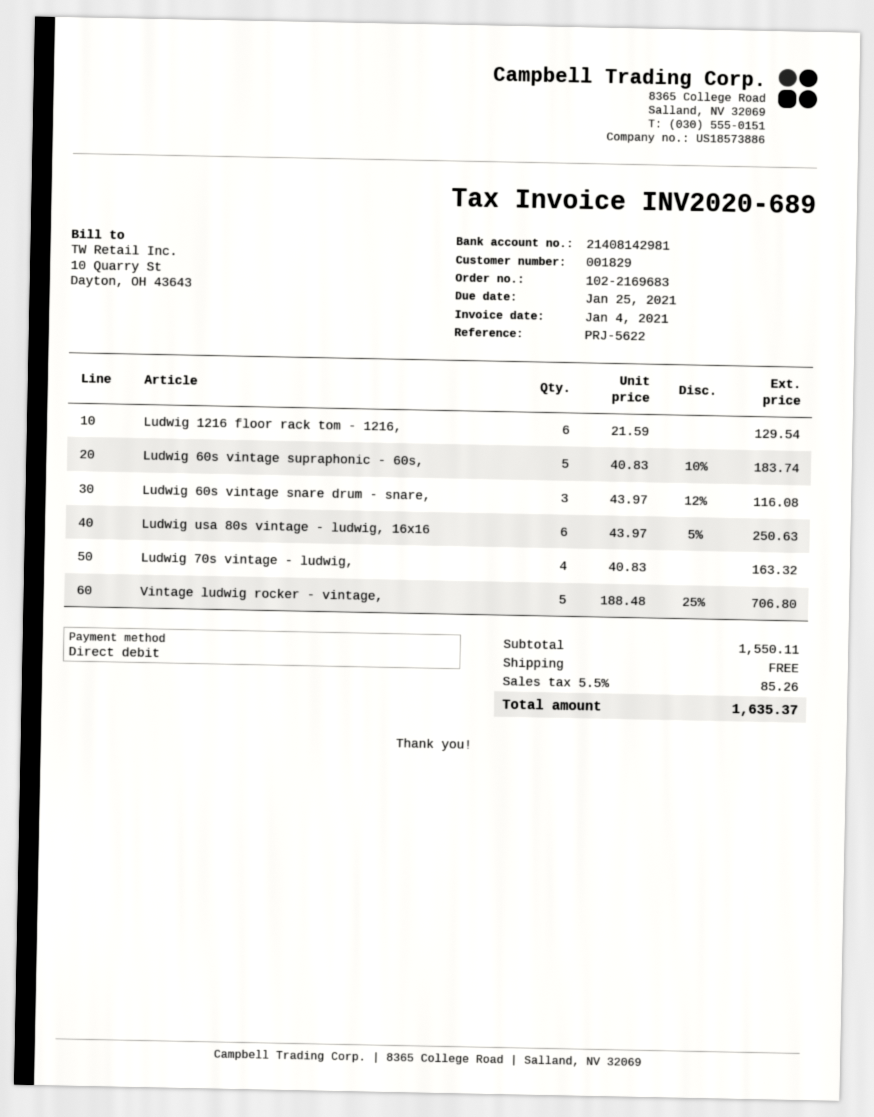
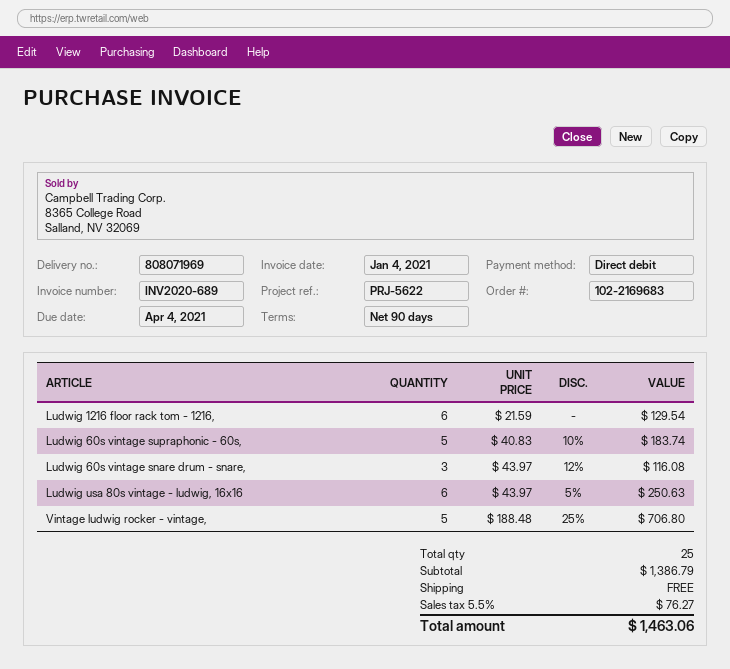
due date: 2021-01-25 -> 2021-04-04
Ludwig 70s vintage - ludwig,: 4 x 40.83 = 163.32 -> none
subtotal: 1550.11 -> 1386.79
tax: 5.5% = 85.26 -> 5.5% = 76.27
total: 1635.37 -> 1463.06

